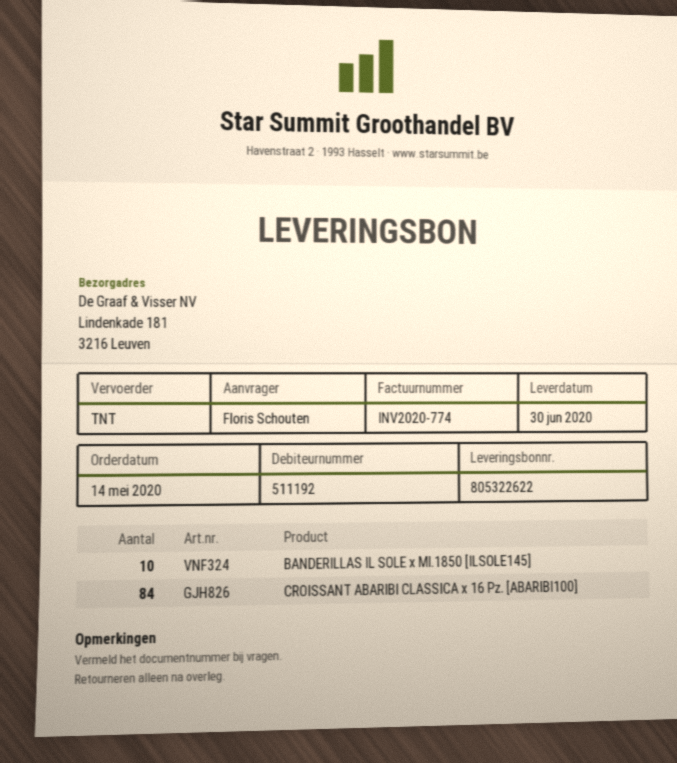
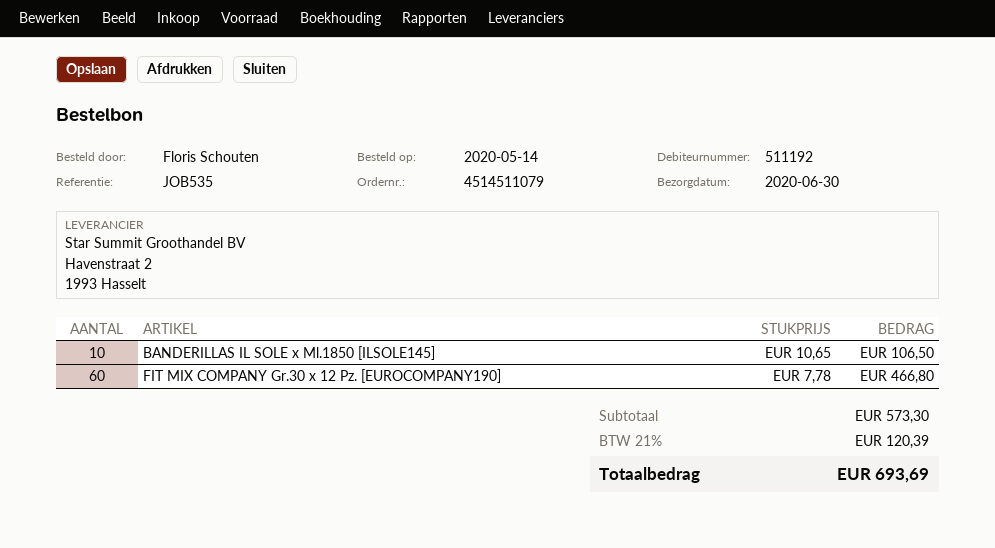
CROISSANT ABARIBI CLASSICA x 16 Pz. [ABARIBI100]: 84 -> none
FIT MIX COMPANY Gr.30 x 12 Pz. [EUROCOMPANY190]: none -> 60

